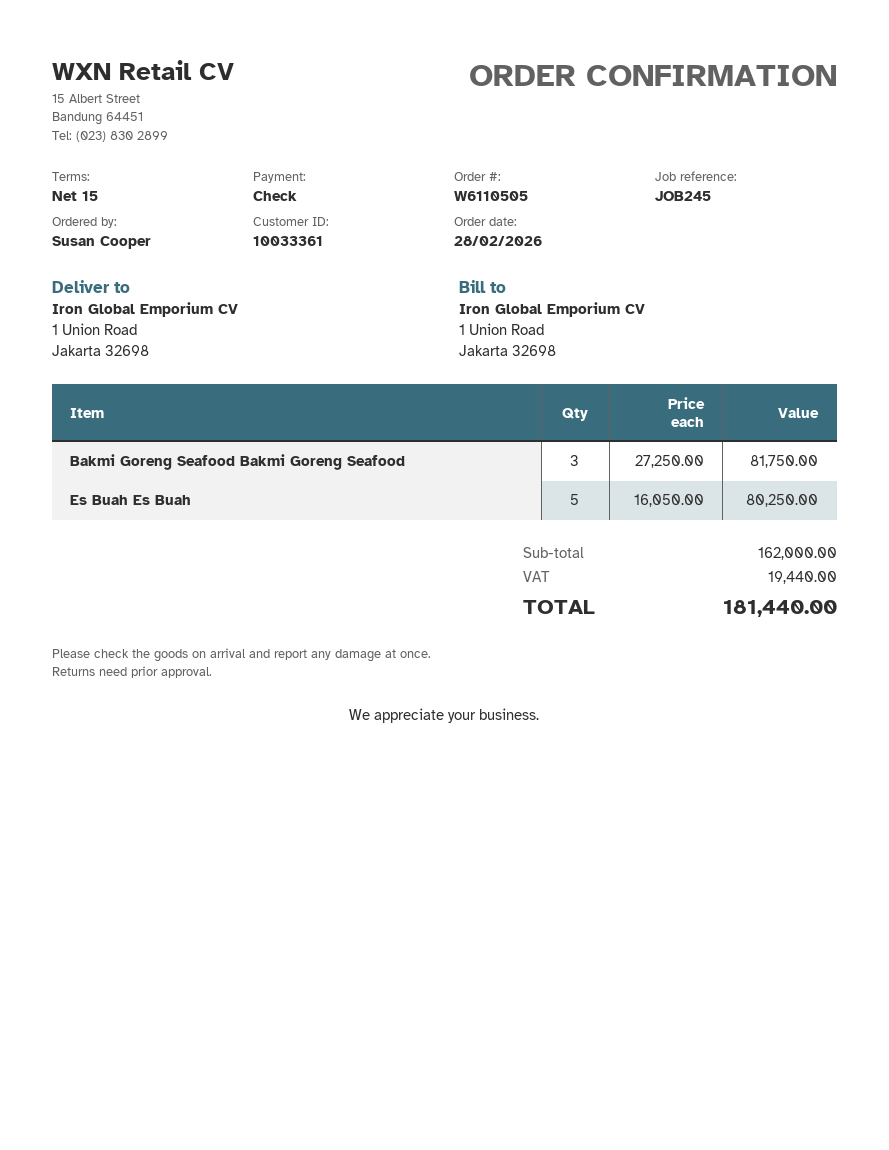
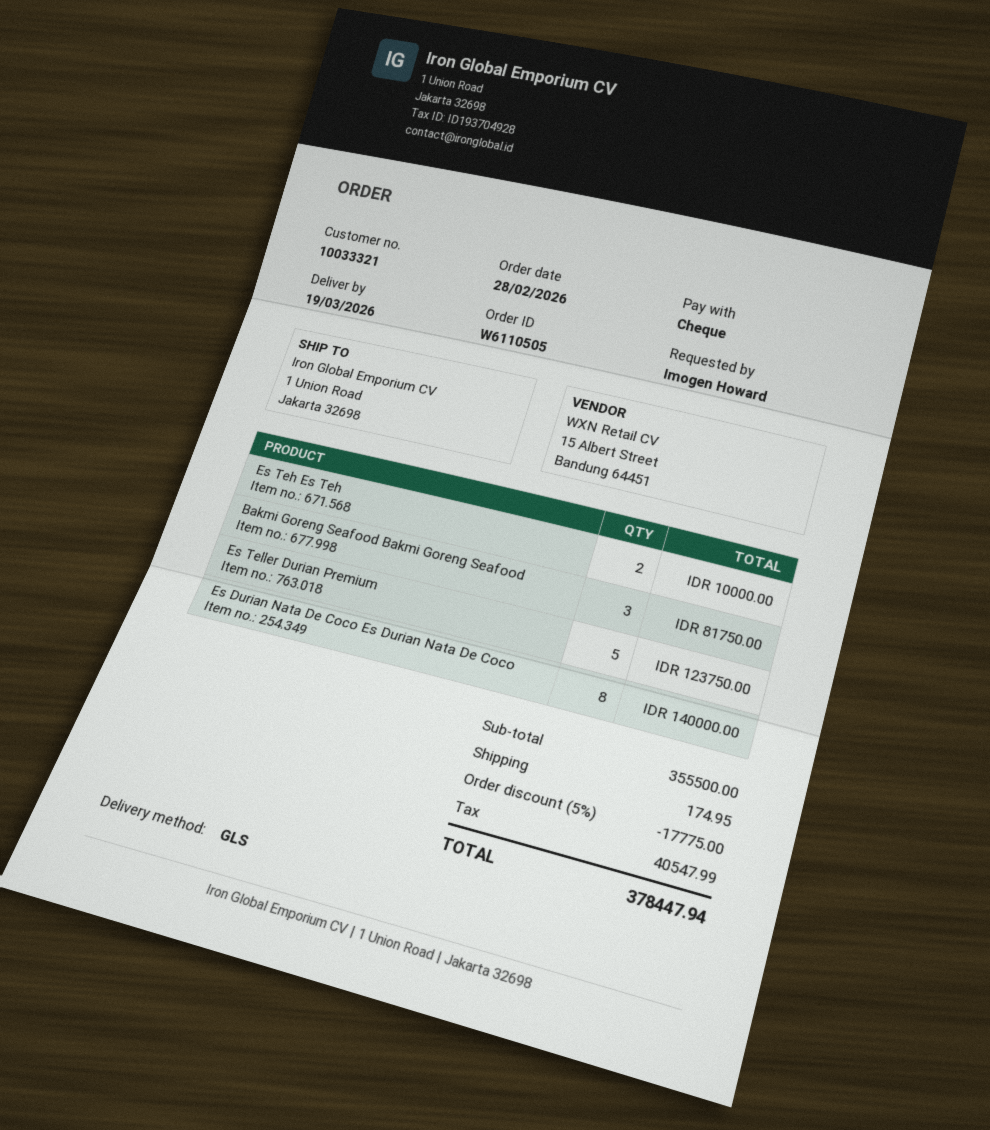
customer number: 10033361 -> 10033321
ordered by: Susan Cooper -> Imogen Howard
Es Buah Es Buah: 5 for 80250.00 -> none
Es Teh Es Teh: none -> 2 for 10000.00
Es Teller Durian Premium: none -> 5 for 123750.00
Es Durian Nata De Coco Es Durian Nata De Coco: none -> 8 for 140000.00
subtotal: 162000.00 -> 355500.00
discount: none -> 5% = 17775.00
shipping: none -> 174.95
tax: 19440.00 -> 40547.99
total: 181440.00 -> 378447.94

